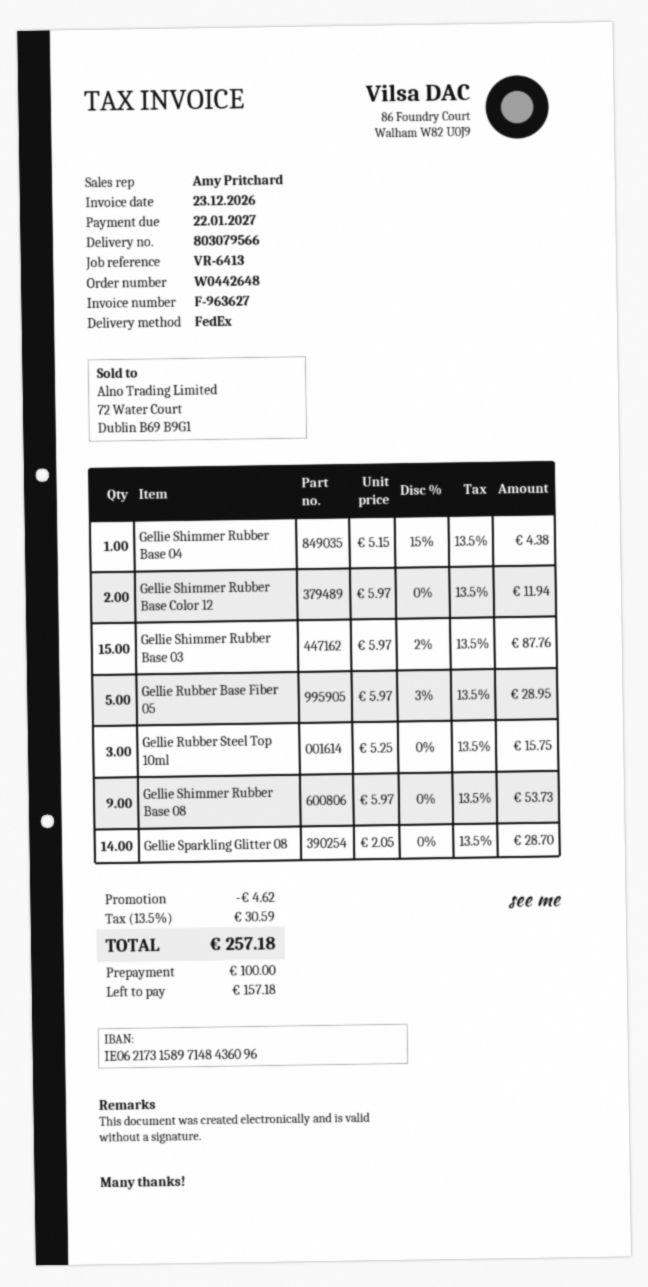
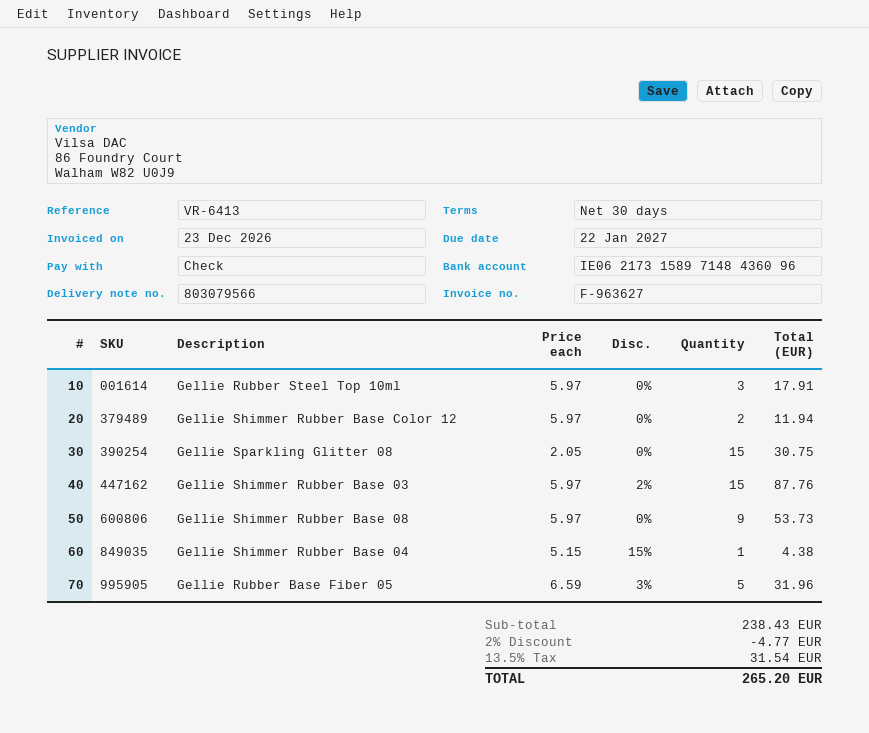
Gellie Rubber Base Fiber 05: 5 x 5.97 - 3% = 28.95 -> 5 x 6.59 - 3% = 31.96
Gellie Rubber Steel Top 10ml: 3 x 5.25 = 15.75 -> 3 x 5.97 = 17.91
Gellie Sparkling Glitter 08: 14 x 2.05 = 28.70 -> 15 x 2.05 = 30.75
discount: 4.62 -> 4.77
tax: 13.5% = 30.59 -> 13.5% = 31.54
total: 257.18 -> 265.20

